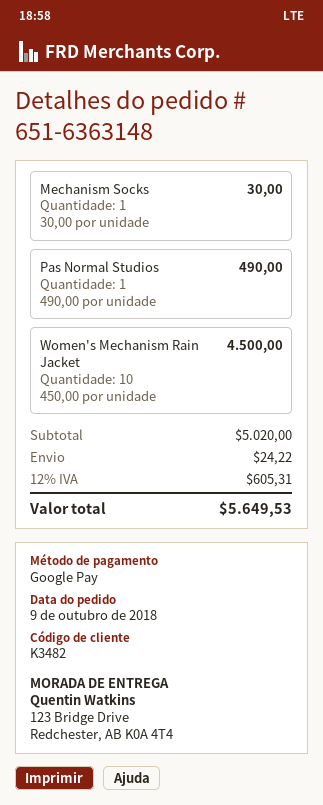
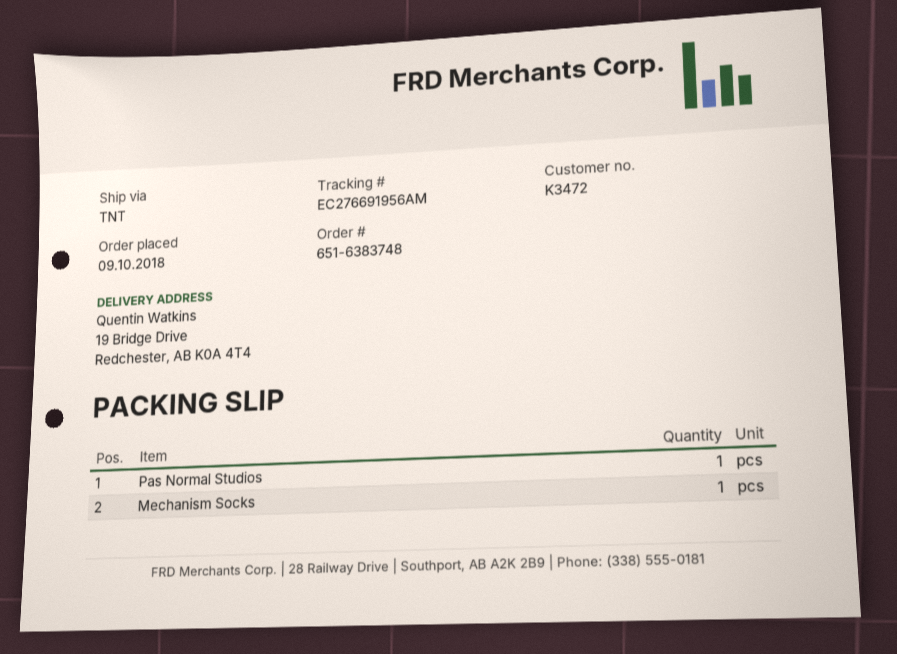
order number: 651-6363148 -> 651-6383748
customer number: K3482 -> K3472
ship to: 123 Bridge Drive, Redchester, AB K0A 4T4 -> 19 Bridge Drive, Redchester, AB K0A 4T4
Women's Mechanism Rain Jacket: 10 -> none

